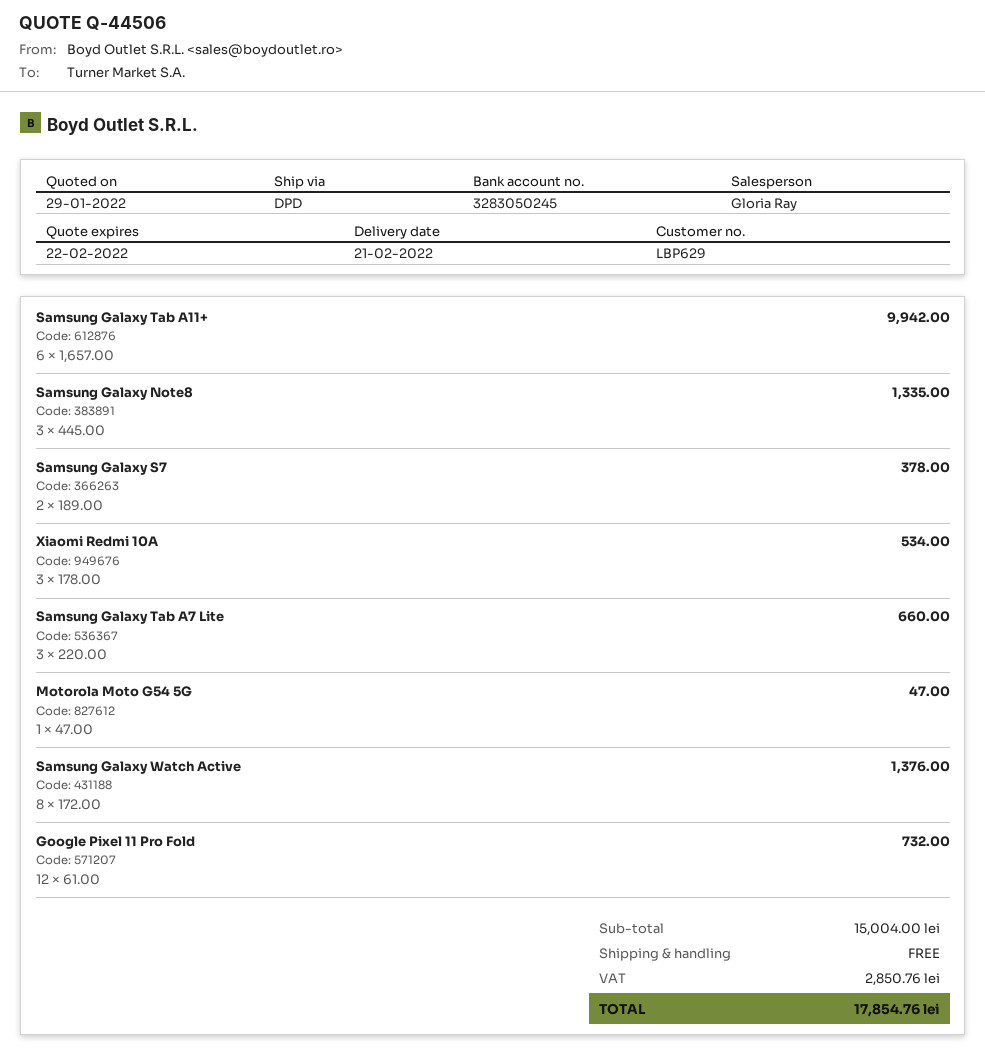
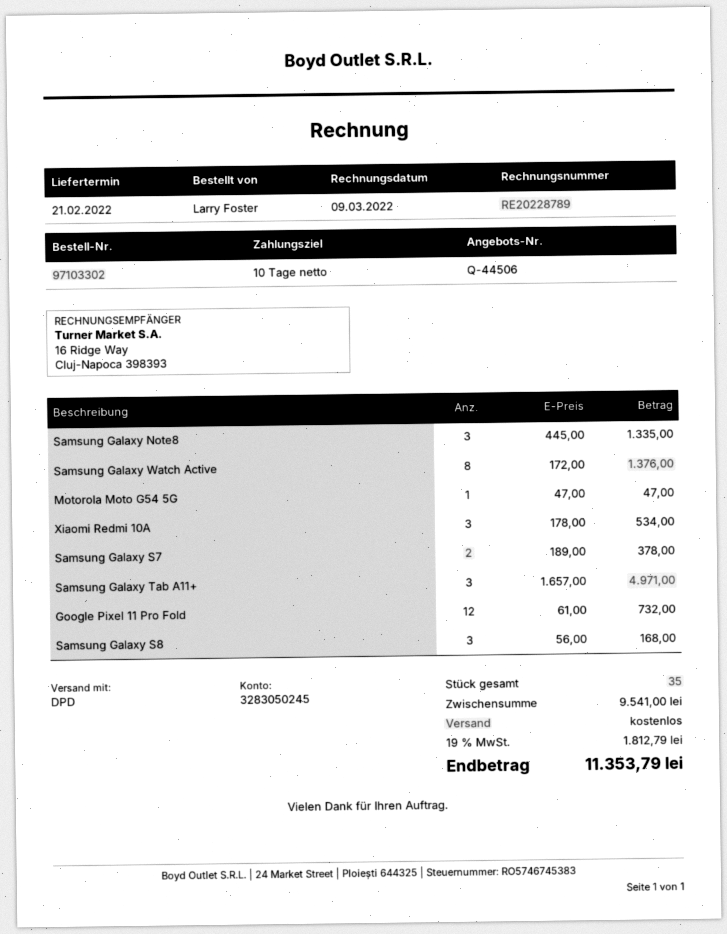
Samsung Galaxy Tab A11+: 6 x 1657.00 = 9942.00 -> 3 x 1657.00 = 4971.00
Samsung Galaxy Tab A7 Lite: 3 x 220.00 = 660.00 -> none
Samsung Galaxy S8: none -> 3 x 56.00 = 168.00
subtotal: 15004.00 -> 9541.00
tax: 2850.76 -> 1812.79
total: 17854.76 -> 11353.79

